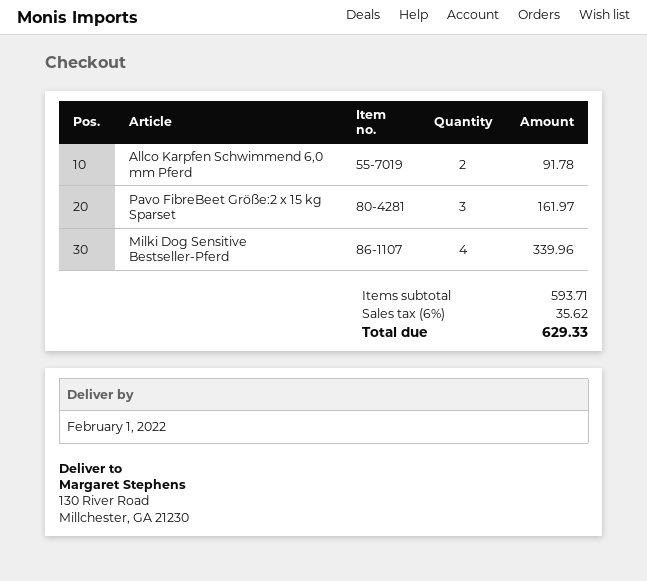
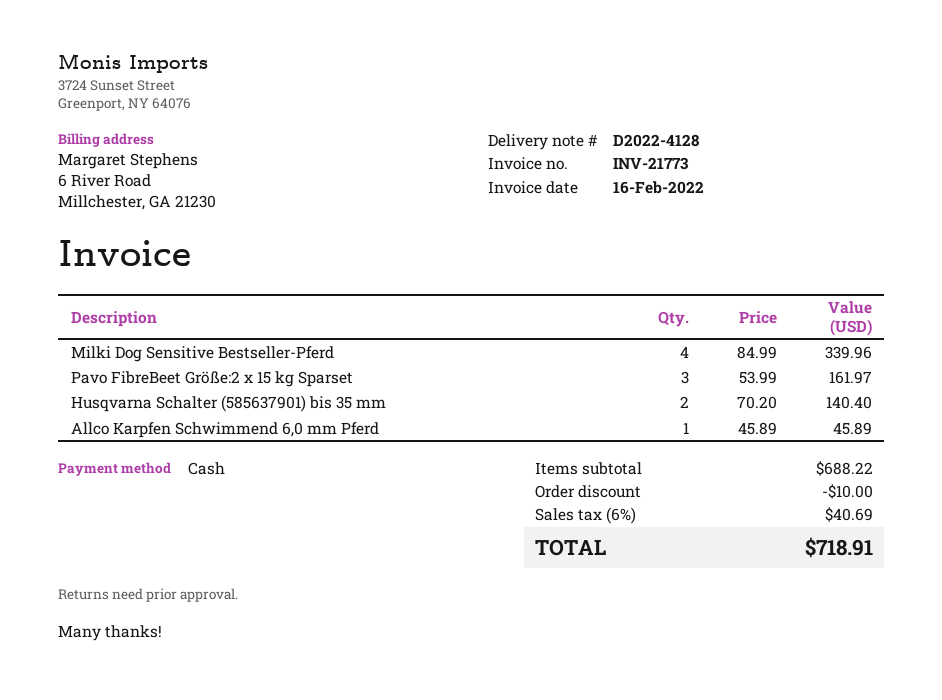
Allco Karpfen Schwimmend 6,0 mm Pferd: 2 for 91.78 -> 1 for 45.89
Husqvarna Schalter (585637901) bis 35 mm: none -> 2 for 140.40
subtotal: 593.71 -> 688.22
discount: none -> 10.00
tax: 6% = 35.62 -> 6% = 40.69
total: 629.33 -> 718.91

